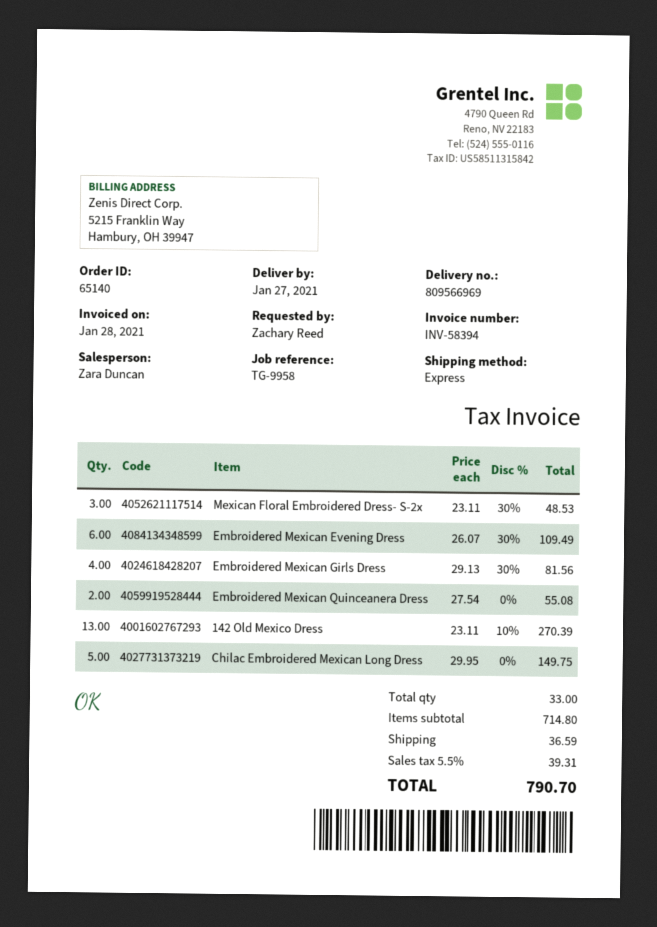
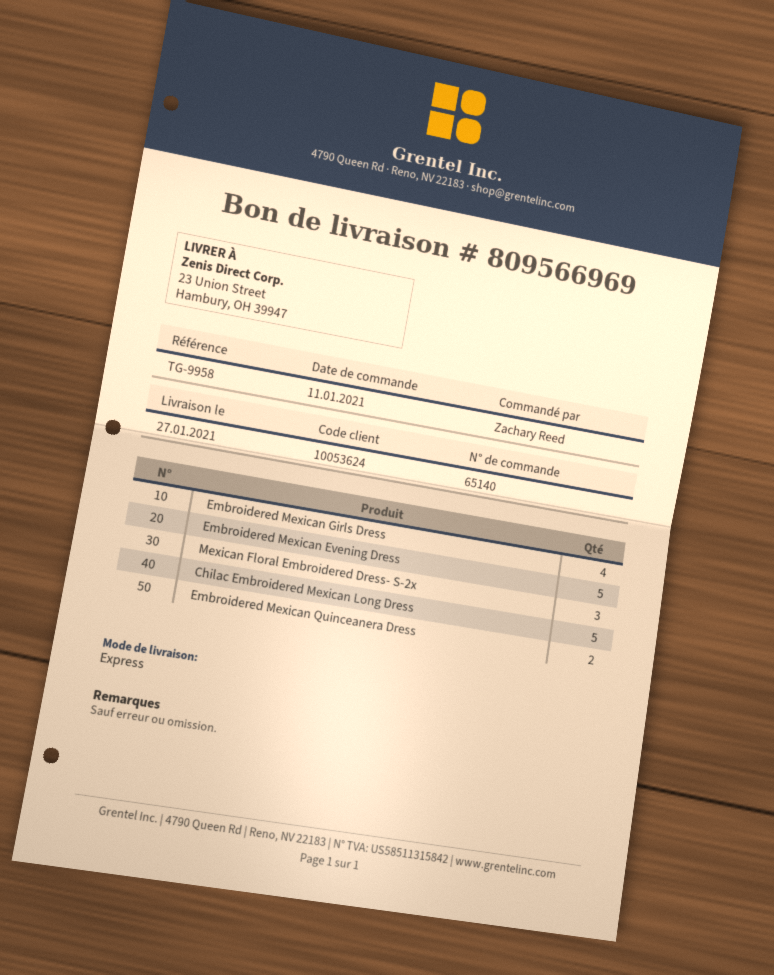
Embroidered Mexican Evening Dress: 6 -> 5
142 Old Mexico Dress: 13 -> none

